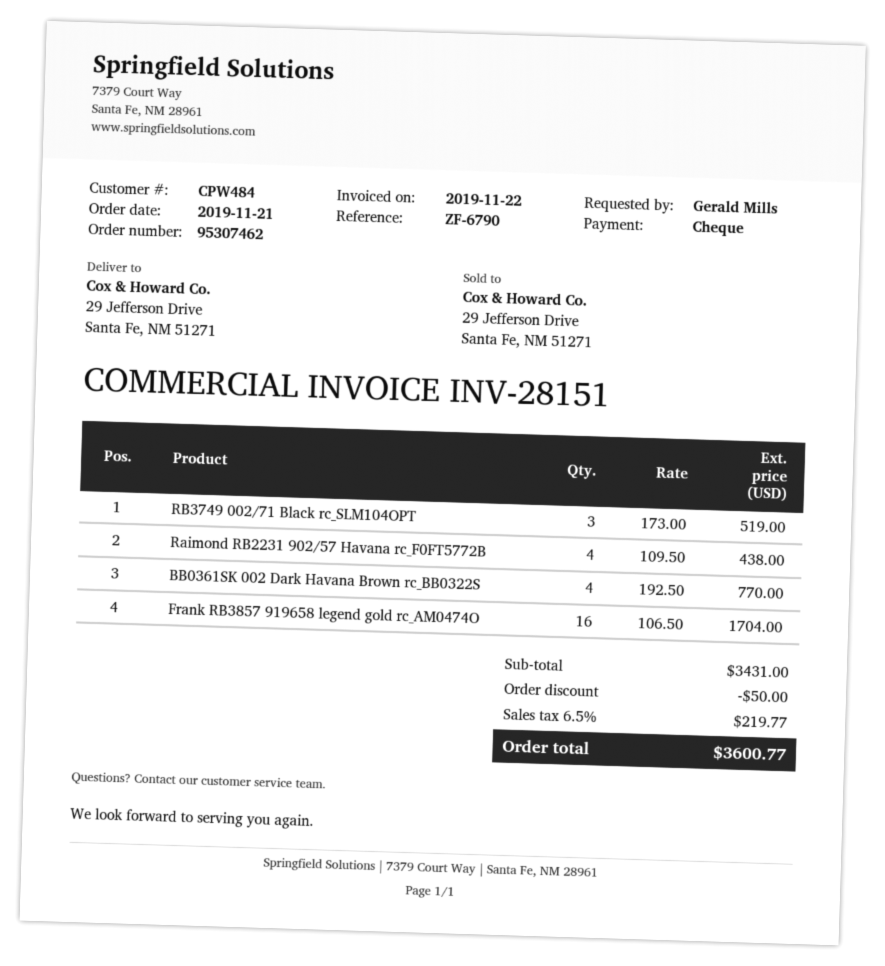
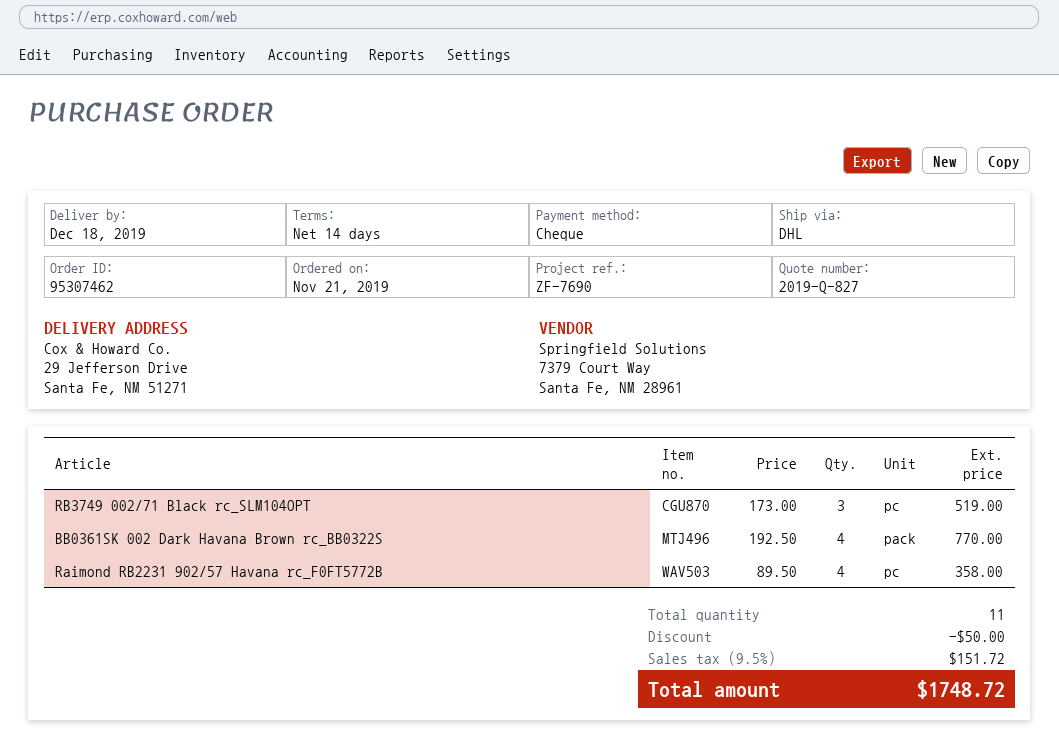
reference: ZF-6790 -> ZF-7690
Raimond RB2231 902/57 Havana rc_F0FT5772B: 4 x 109.50 = 438.00 -> 4 x 89.50 = 358.00
Frank RB3857 919658 legend gold rc_AM0474O: 16 x 106.50 = 1704.00 -> none
tax: 6.5% = 219.77 -> 9.5% = 151.72
total: 3600.77 -> 1748.72

